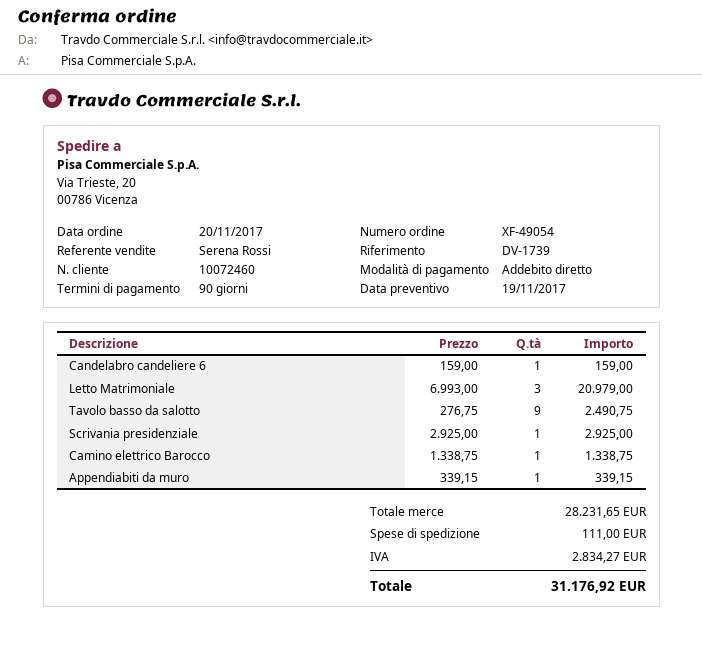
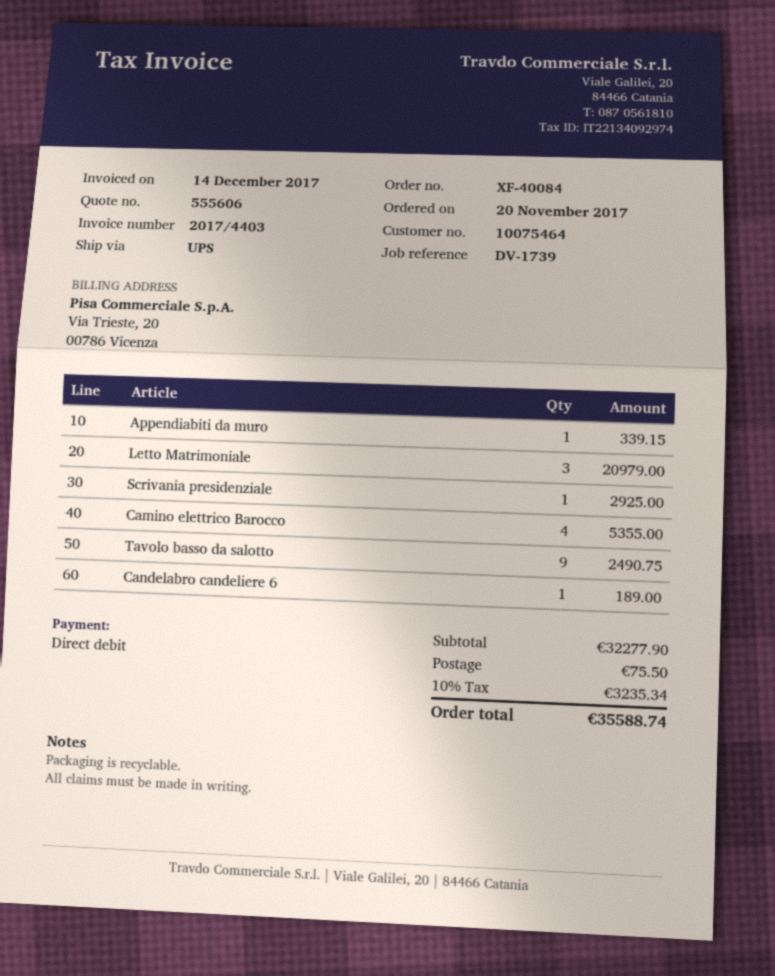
order number: XF-49054 -> XF-40084
customer number: 10072460 -> 10075464
Candelabro candeliere 6: 1 for 159.00 -> 1 for 189.00
Camino elettrico Barocco: 1 for 1338.75 -> 4 for 5355.00
subtotal: 28231.65 -> 32277.90
shipping: 111.00 -> 75.50
tax: 2834.27 -> 3235.34
total: 31176.92 -> 35588.74

